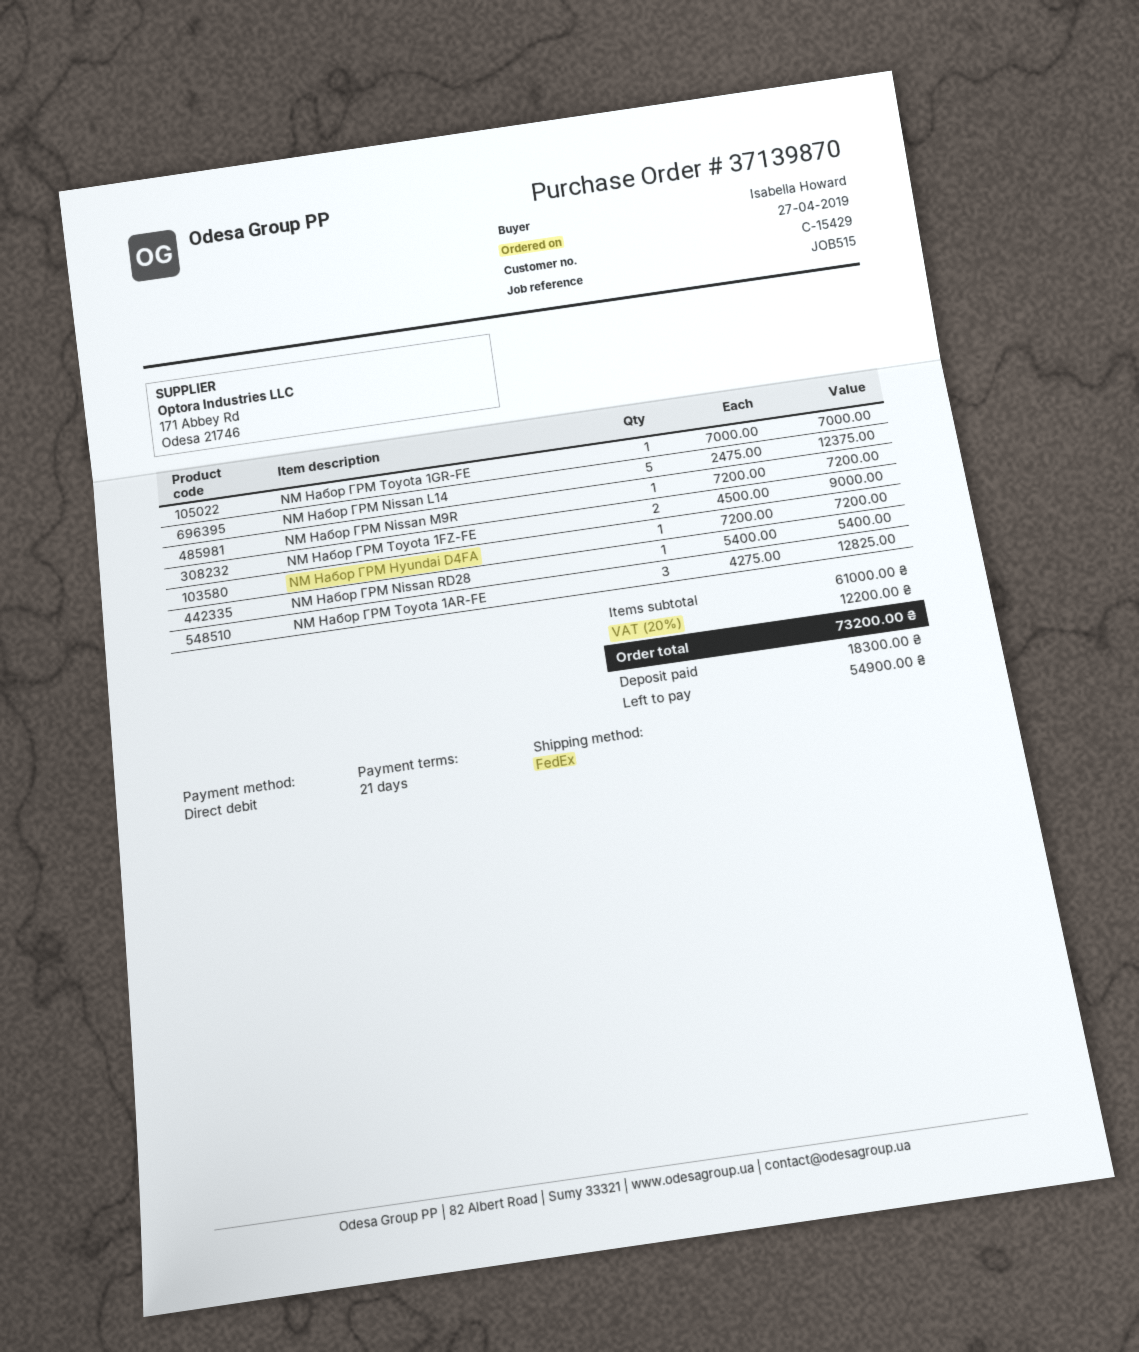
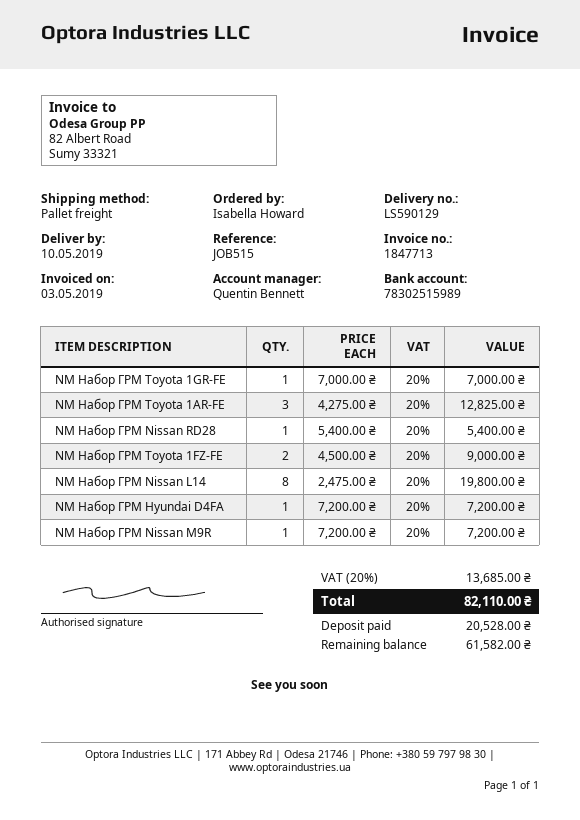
shipping method: FedEx -> pallet freight
NM Набор ГРМ Nissan L14: 5 x 2475.00 = 12375.00 -> 8 x 2475.00 = 19800.00
tax: 20% = 12200.00 -> 20% = 13685.00
total: 73200.00 -> 82110.00
deposit: 18300.00 -> 20528.00
balance: 54900.00 -> 61582.00

